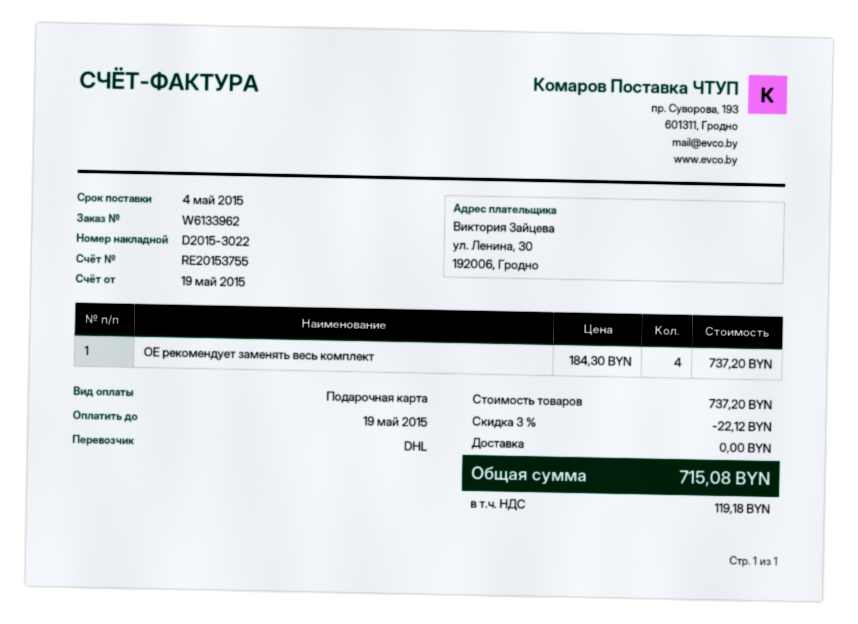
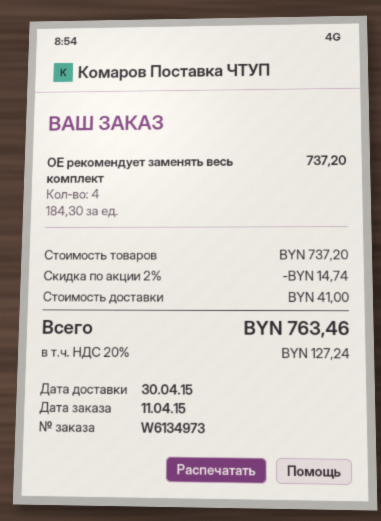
order number: W6133962 -> W6134973
delivery date: 2015-05-04 -> 2015-04-30
discount: 3% = 22.12 -> 2% = 14.74
shipping: 0.00 -> 41.00
tax: 119.18 -> 127.24
total: 715.08 -> 763.46

